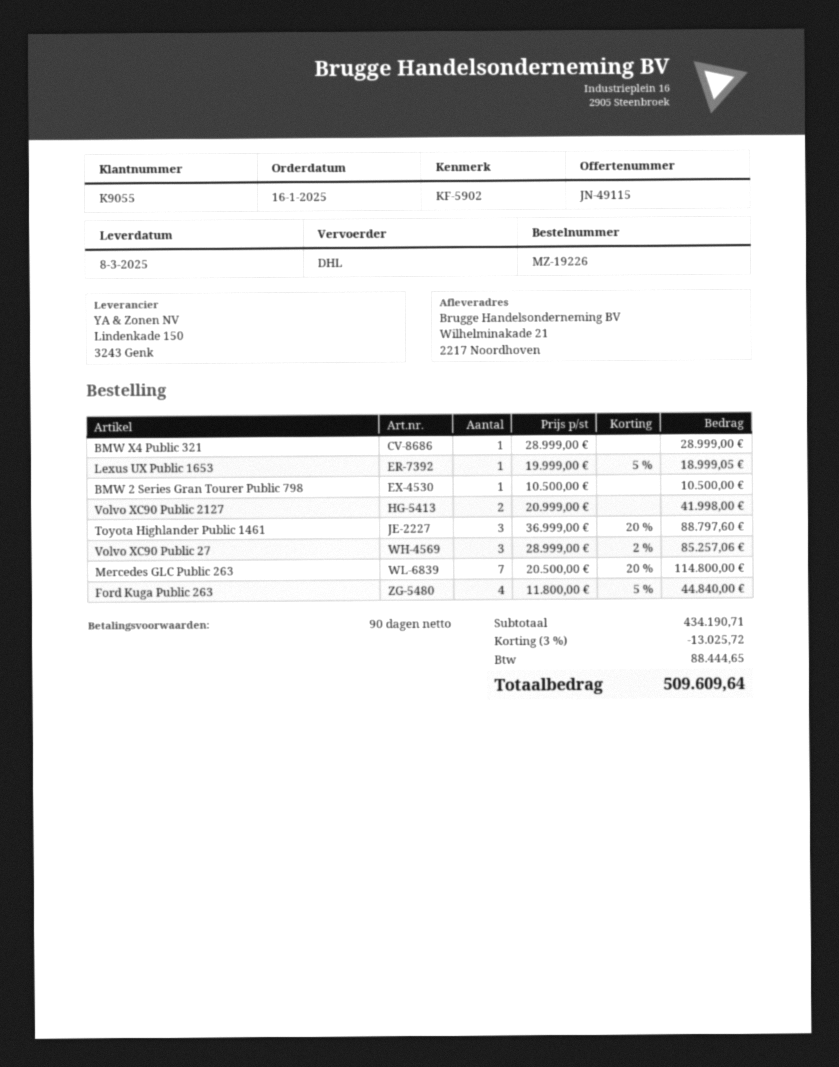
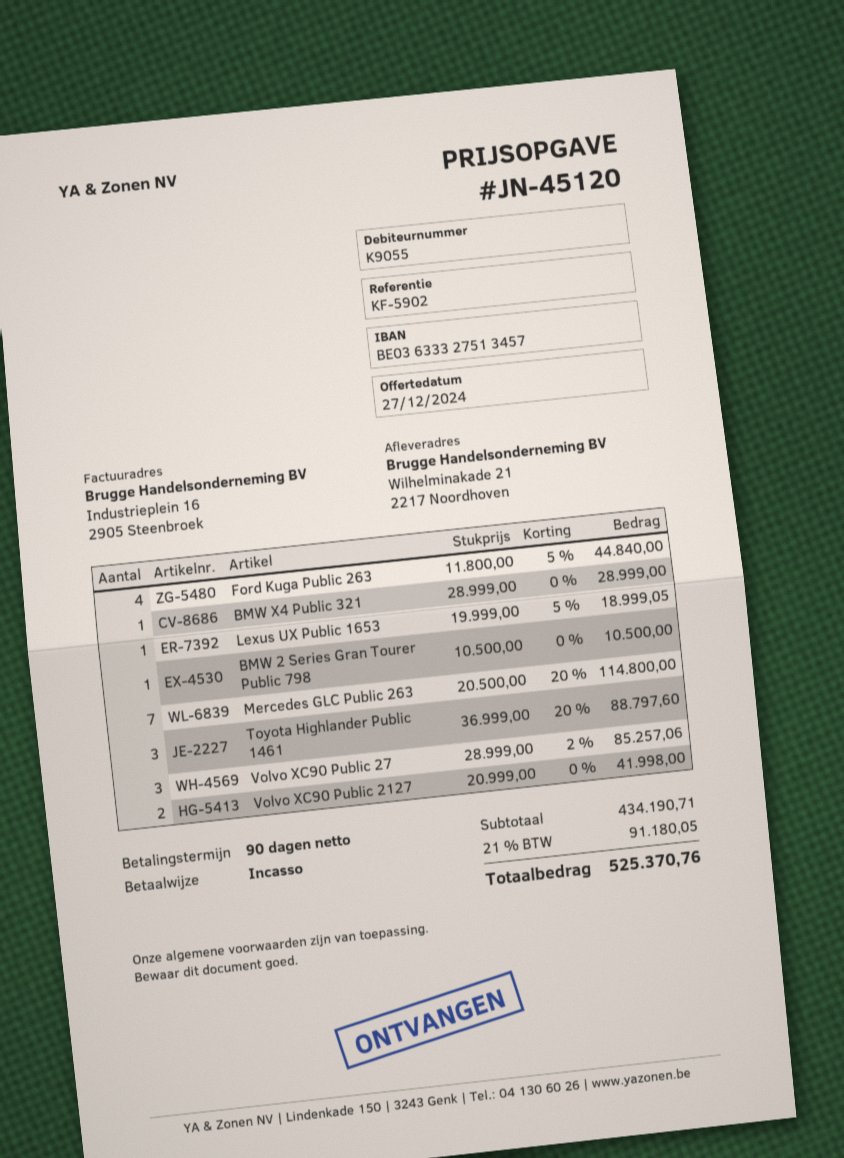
quote number: JN-49115 -> JN-45120
discount: 3% = 13025.72 -> none
tax: 88444.65 -> 91180.05
total: 509609.64 -> 525370.76

